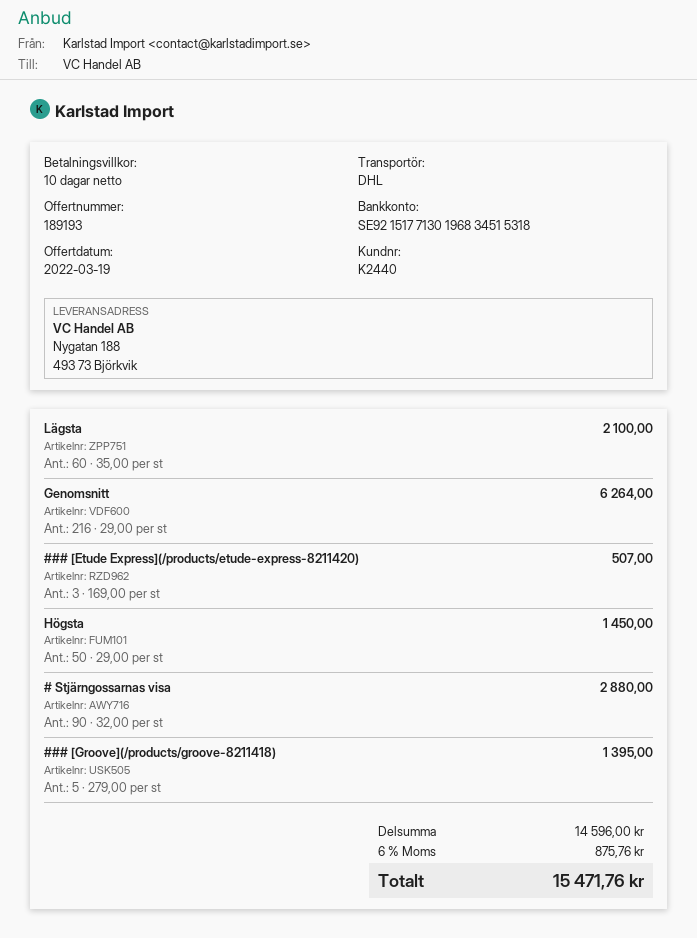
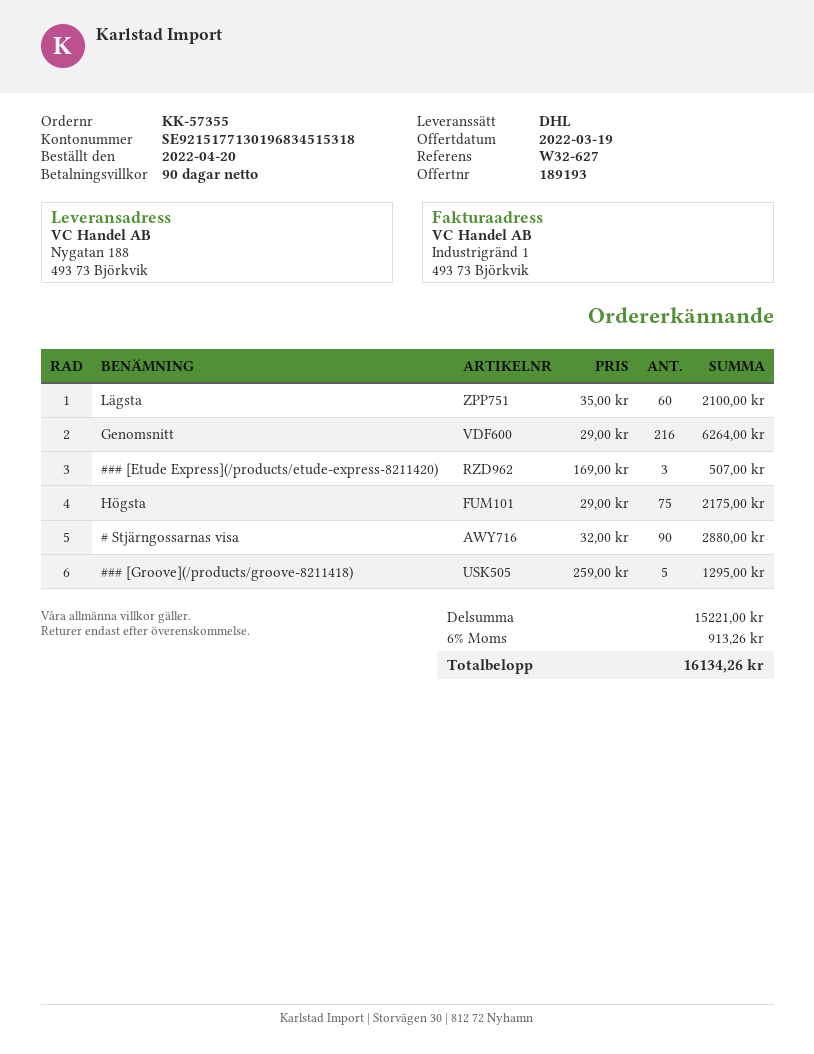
payment terms: 10 days -> 90 days
Högsta: 50 x 29.00 = 1450.00 -> 75 x 29.00 = 2175.00
### [Groove](/products/groove-8211418): 5 x 279.00 = 1395.00 -> 5 x 259.00 = 1295.00
subtotal: 14596.00 -> 15221.00
tax: 6% = 875.76 -> 6% = 913.26
total: 15471.76 -> 16134.26

